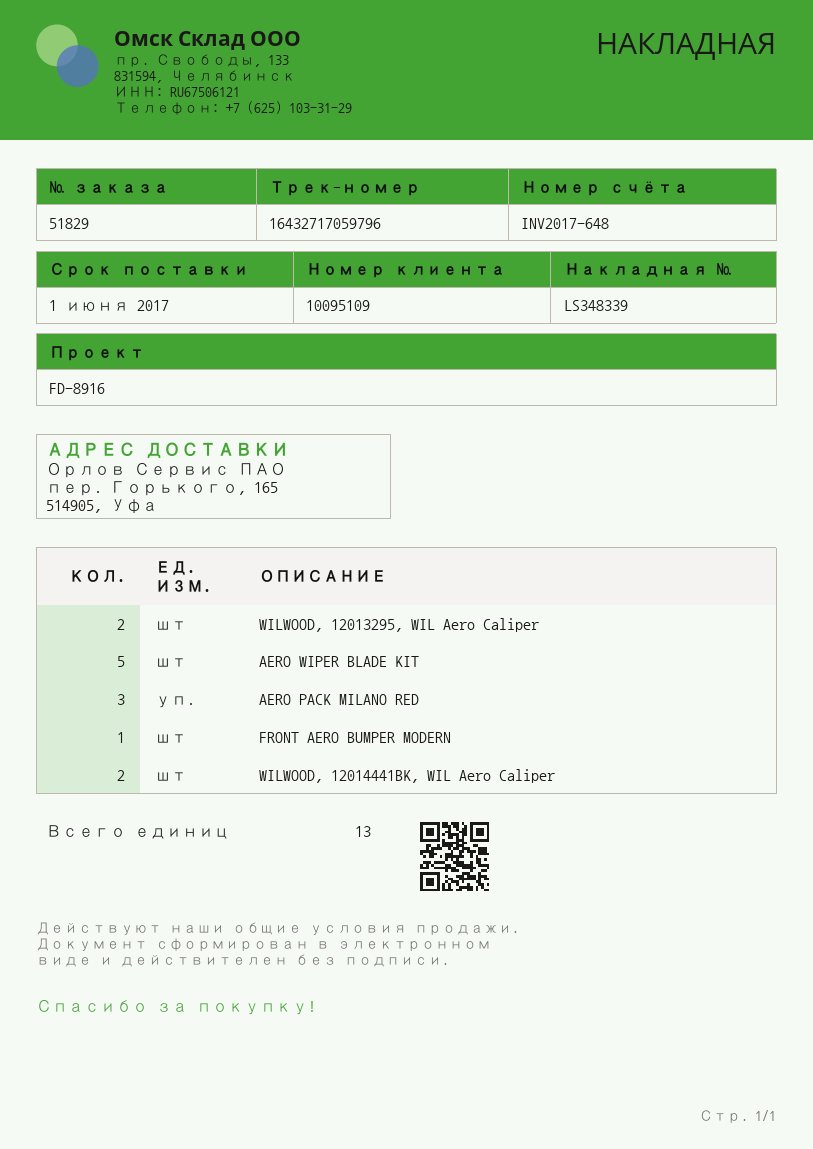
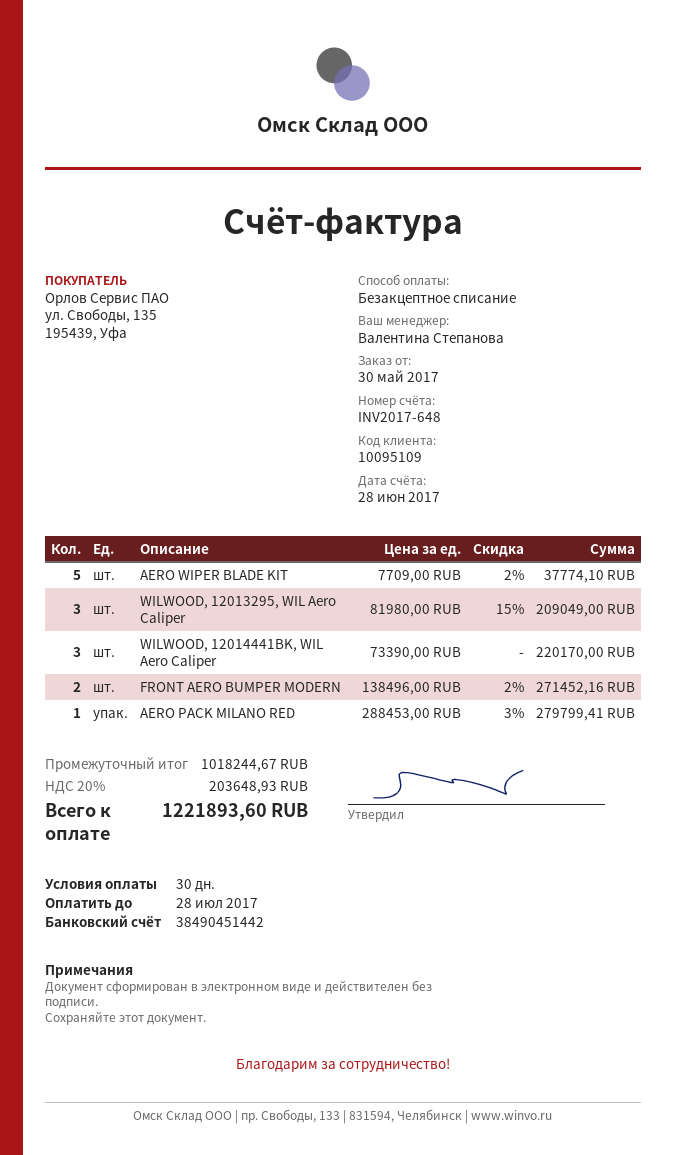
WILWOOD, 12013295, WIL Aero Caliper: 2 -> 3
AERO PACK MILANO RED: 3 -> 1
FRONT AERO BUMPER MODERN: 1 -> 2
WILWOOD, 12014441BK, WIL Aero Caliper: 2 -> 3

